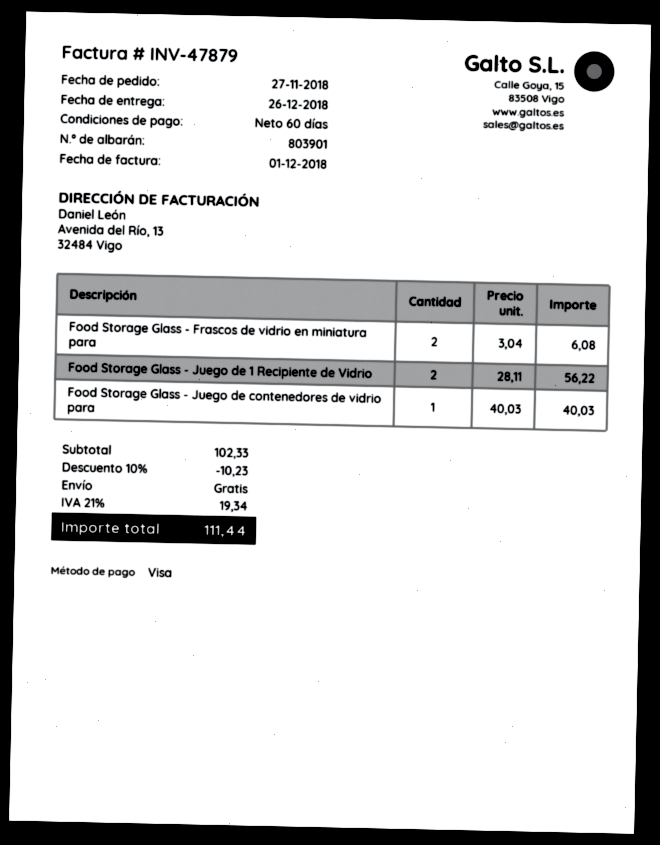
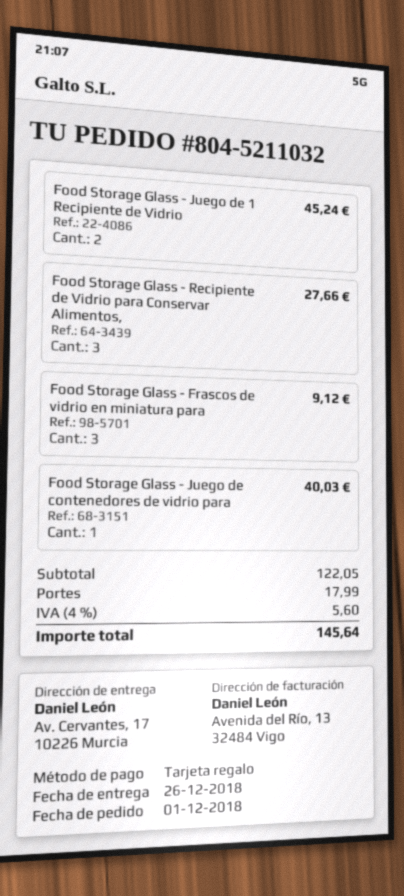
order date: 2018-11-27 -> 2018-12-01
payment method: Visa -> gift card
Food Storage Glass - Frascos de vidrio en miniatura para: 2 for 6.08 -> 3 for 9.12
Food Storage Glass - Juego de 1 Recipiente de Vidrio: 2 for 56.22 -> 2 for 45.24
Food Storage Glass - Recipiente de Vidrio para Conservar Alimentos,: none -> 3 for 27.66
subtotal: 102.33 -> 122.05
discount: 10% = 10.23 -> none
shipping: 0.00 -> 17.99
tax: 21% = 19.34 -> 4% = 5.60
total: 111.44 -> 145.64

